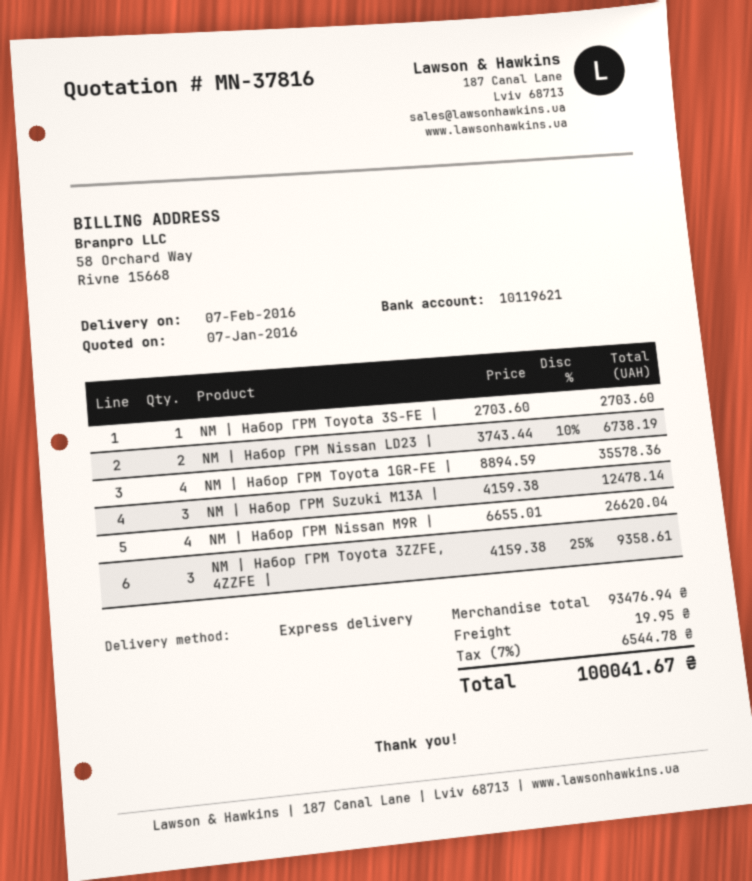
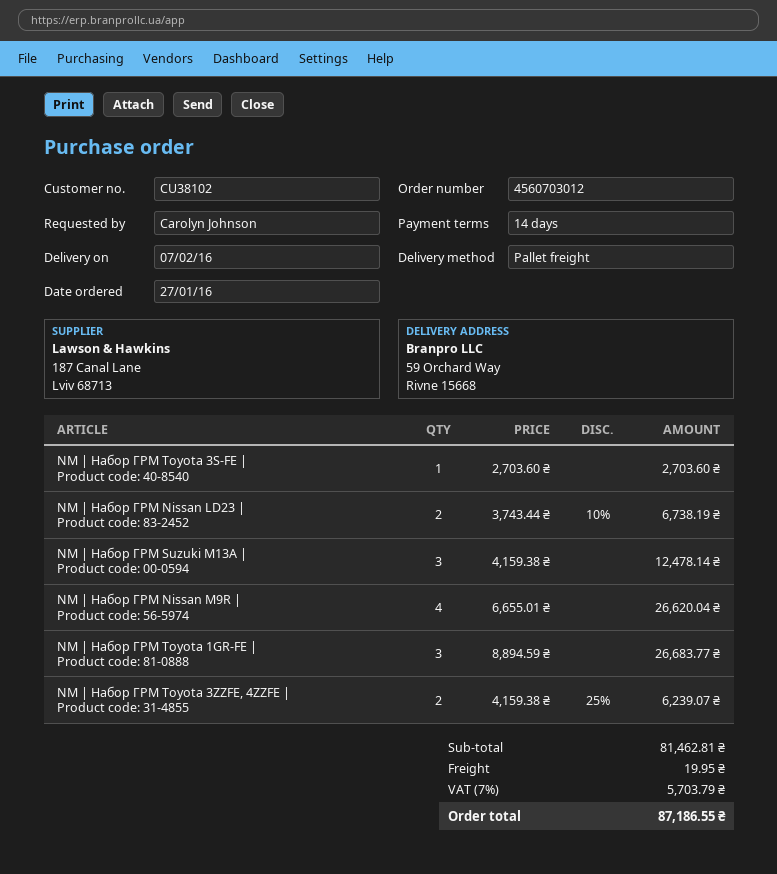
shipping method: express -> pallet freight
NM | Набор ГРМ Toyota 1GR-FE |: 4 x 8894.59 = 35578.36 -> 3 x 8894.59 = 26683.77
NM | Набор ГРМ Toyota 3ZZFE, 4ZZFE |: 3 x 4159.38 - 25% = 9358.61 -> 2 x 4159.38 - 25% = 6239.07
subtotal: 93476.94 -> 81462.81
tax: 7% = 6544.78 -> 7% = 5703.79
total: 100041.67 -> 87186.55

